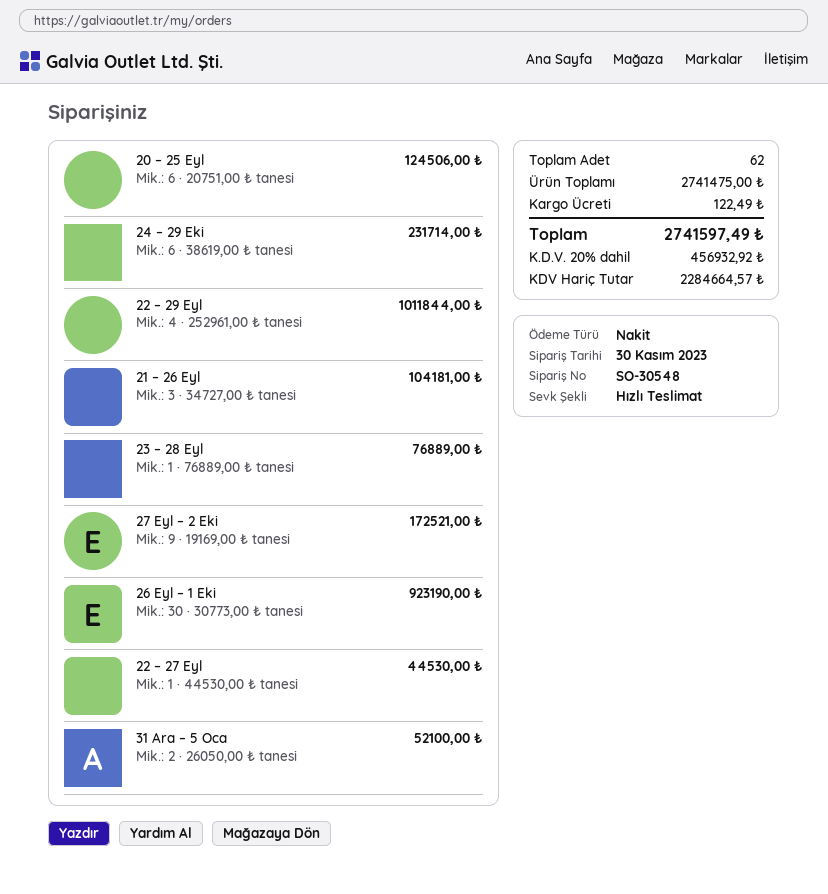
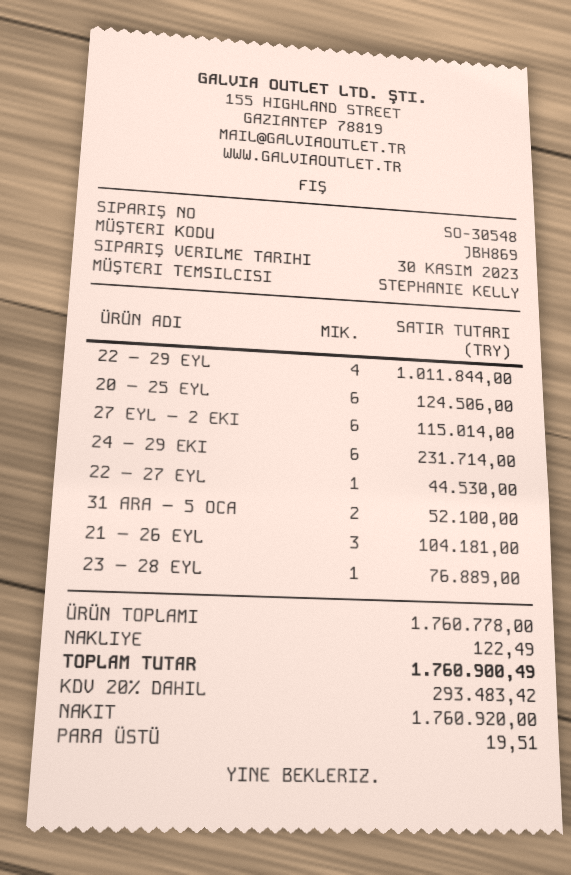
27 Eyl – 2 Eki: 9 for 172521.00 -> 6 for 115014.00
26 Eyl – 1 Eki: 30 for 923190.00 -> none
subtotal: 2741475.00 -> 1760778.00
tax: 20% = 456932.92 -> 20% = 293483.42
total: 2741597.49 -> 1760900.49

